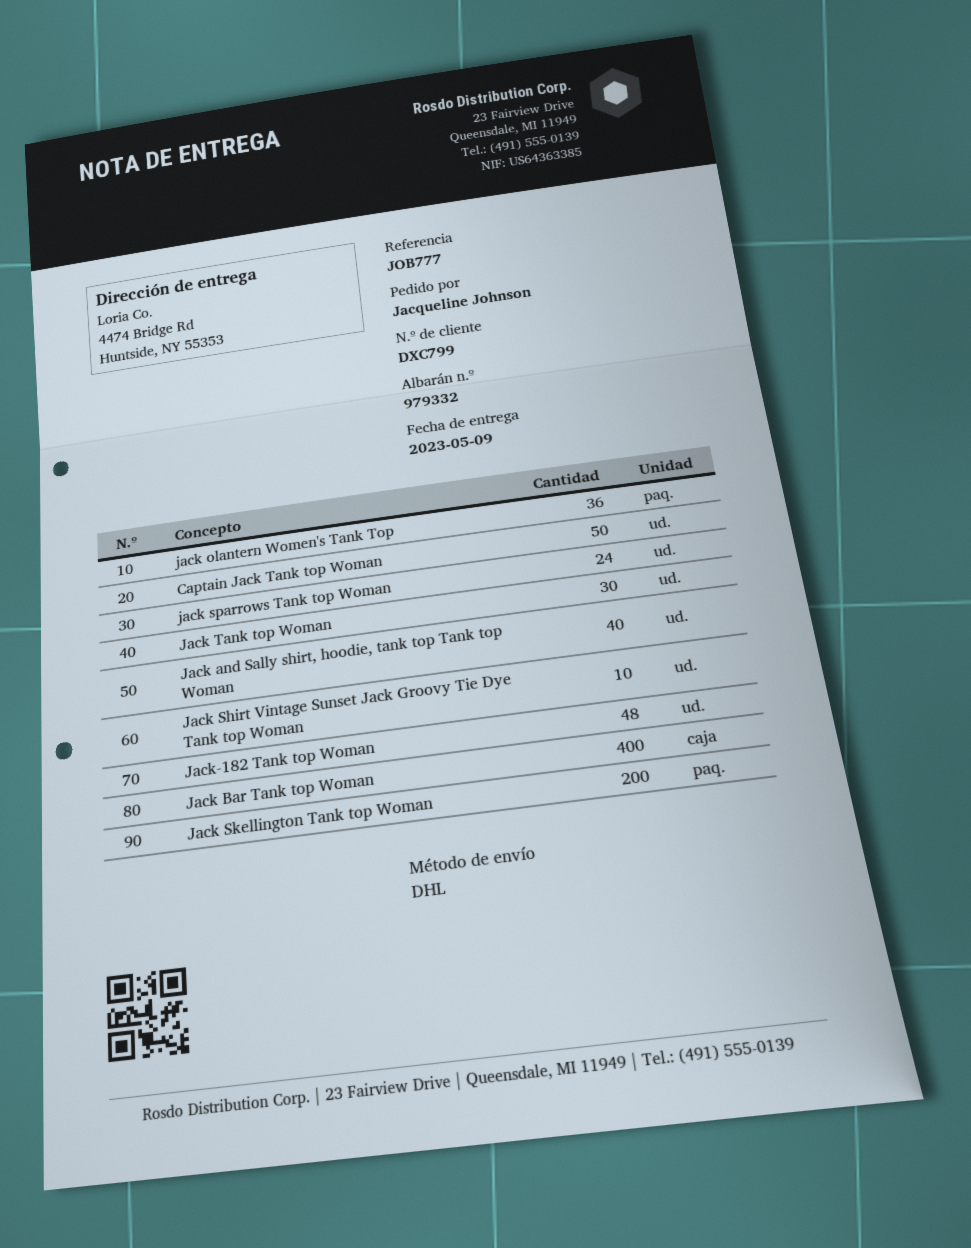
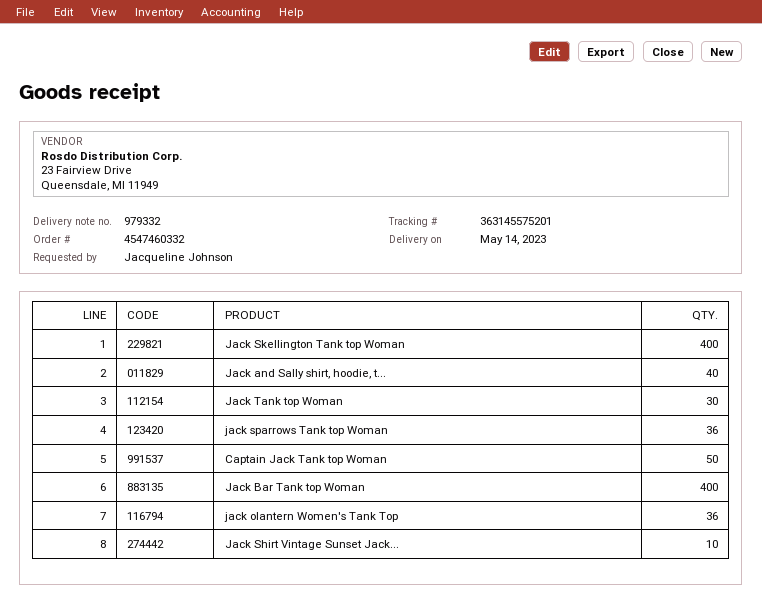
delivery date: 2023-05-09 -> 2023-05-14
jack sparrows Tank top Woman: 24 -> 36
Jack-182 Tank top Woman: 48 -> none
Jack Skellington Tank top Woman: 200 -> 400

